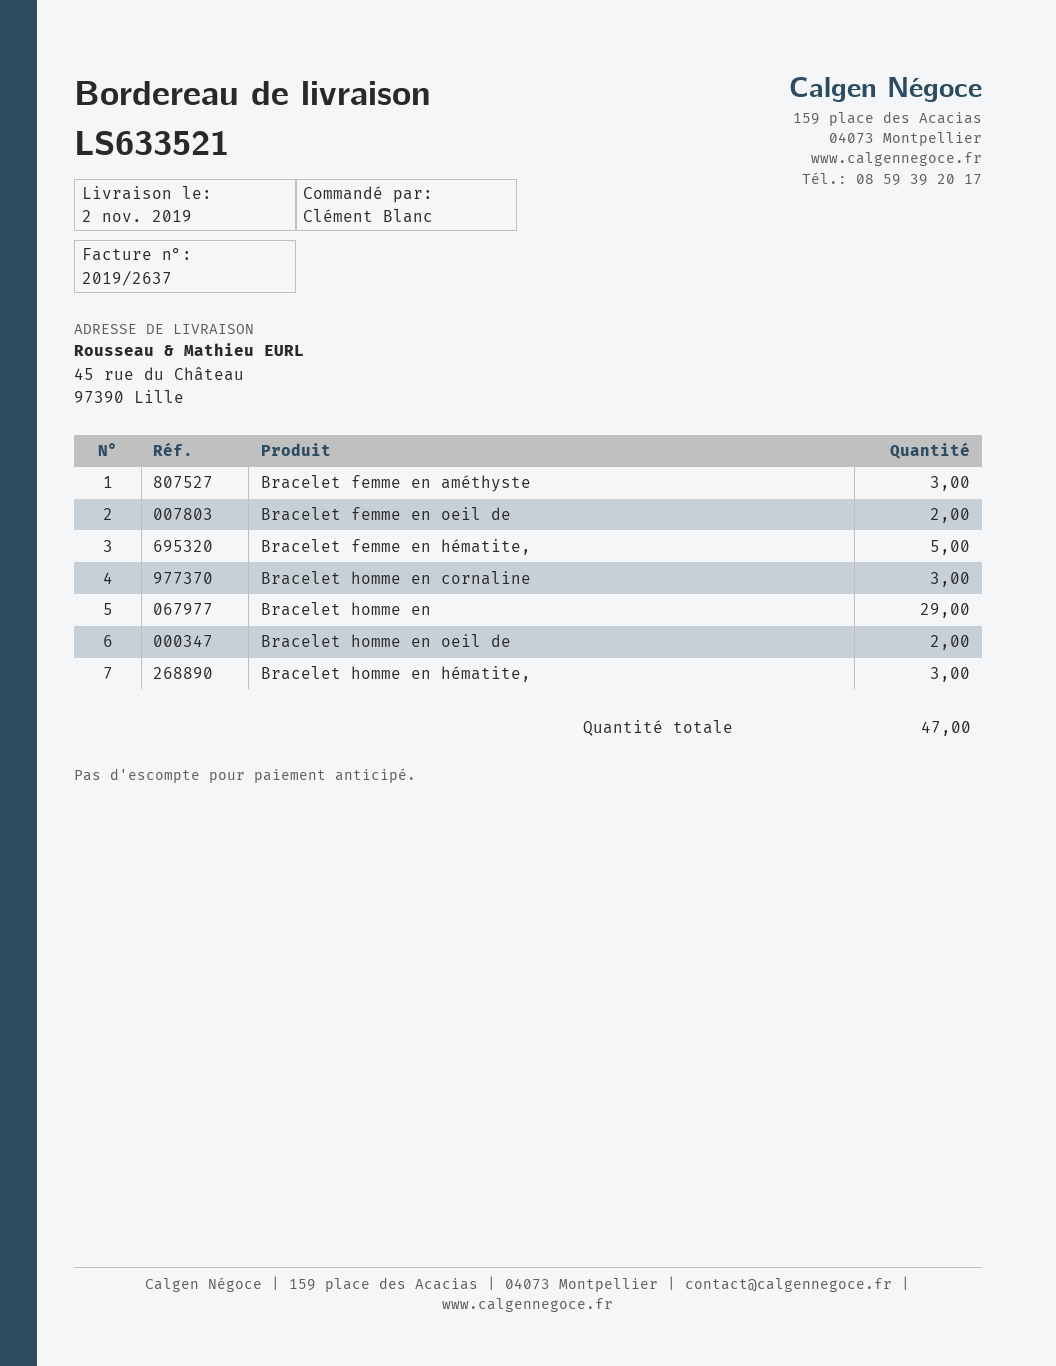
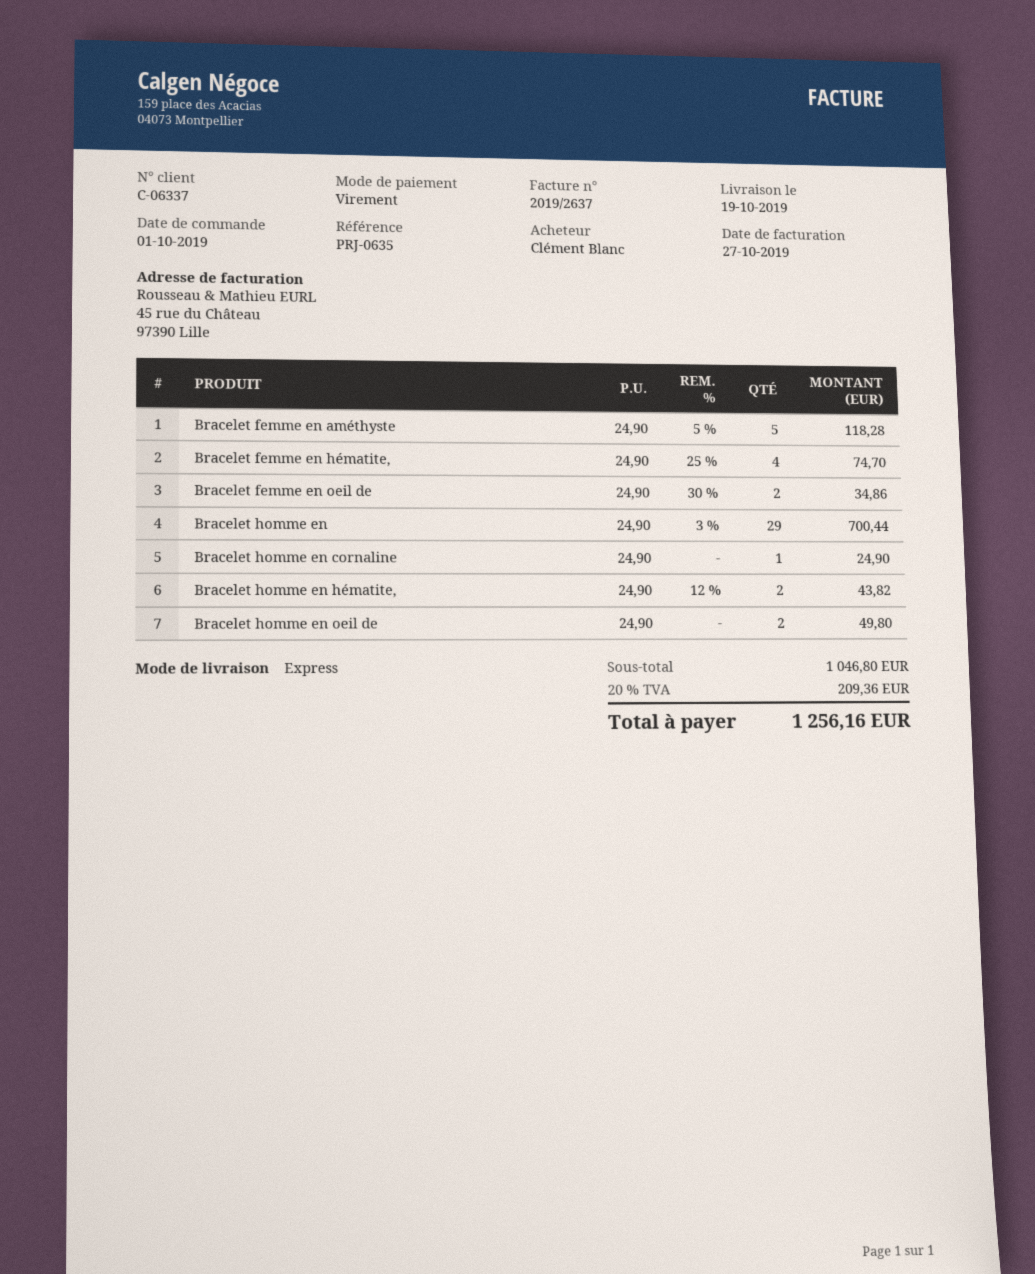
delivery date: 2019-11-02 -> 2019-10-19
Bracelet femme en améthyste: 3 -> 5
Bracelet femme en hématite,: 5 -> 4
Bracelet homme en cornaline: 3 -> 1
Bracelet homme en hématite,: 3 -> 2

